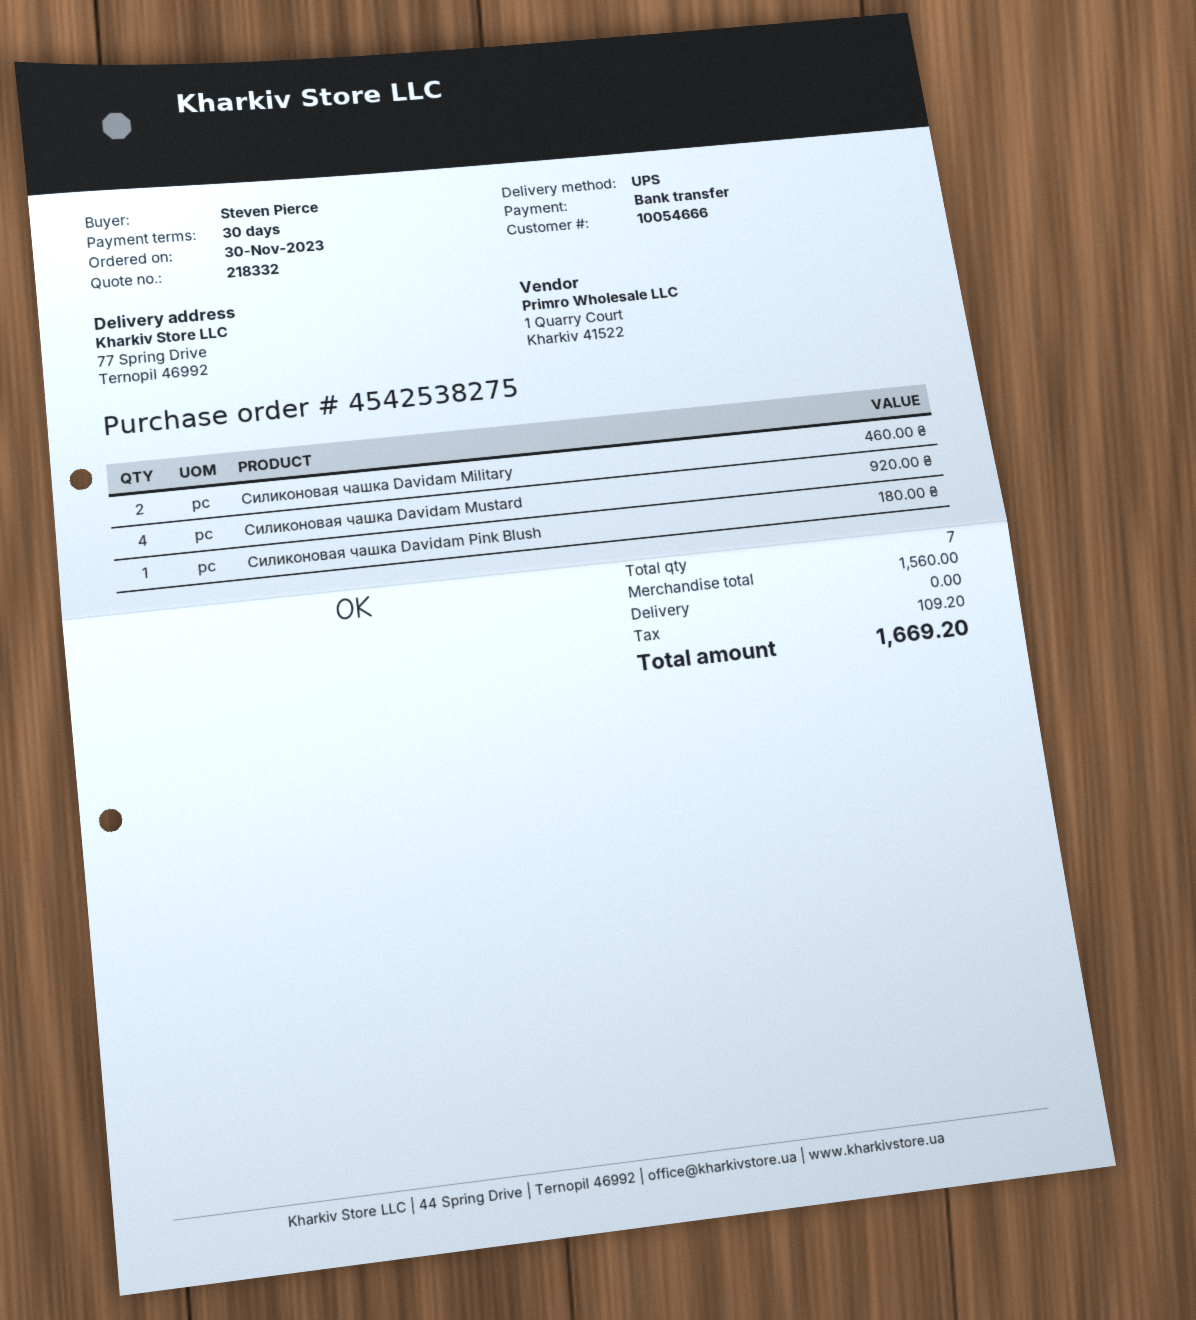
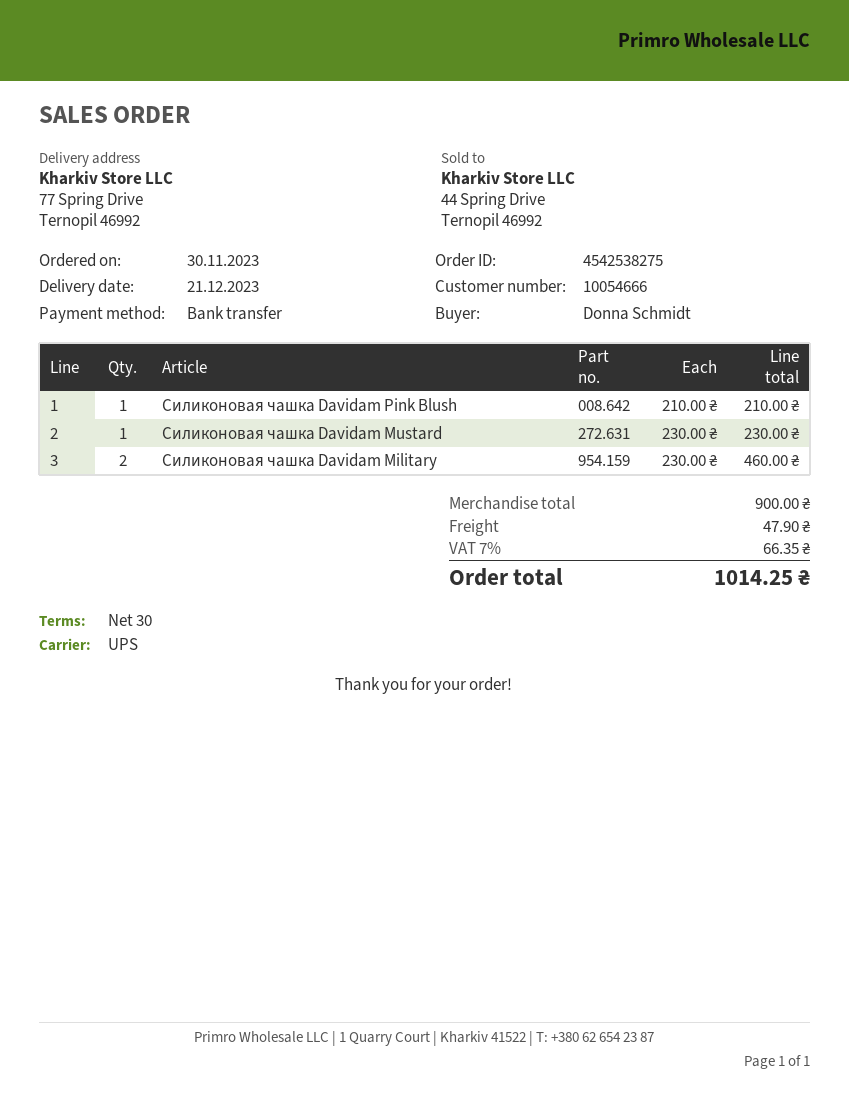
ordered by: Steven Pierce -> Donna Schmidt
Силиконовая чашка Davidam Mustard: 4 for 920.00 -> 1 for 230.00
Силиконовая чашка Davidam Pink Blush: 1 for 180.00 -> 1 for 210.00
subtotal: 1560.00 -> 900.00
shipping: 0.00 -> 47.90
tax: 109.20 -> 66.35
total: 1669.20 -> 1014.25

